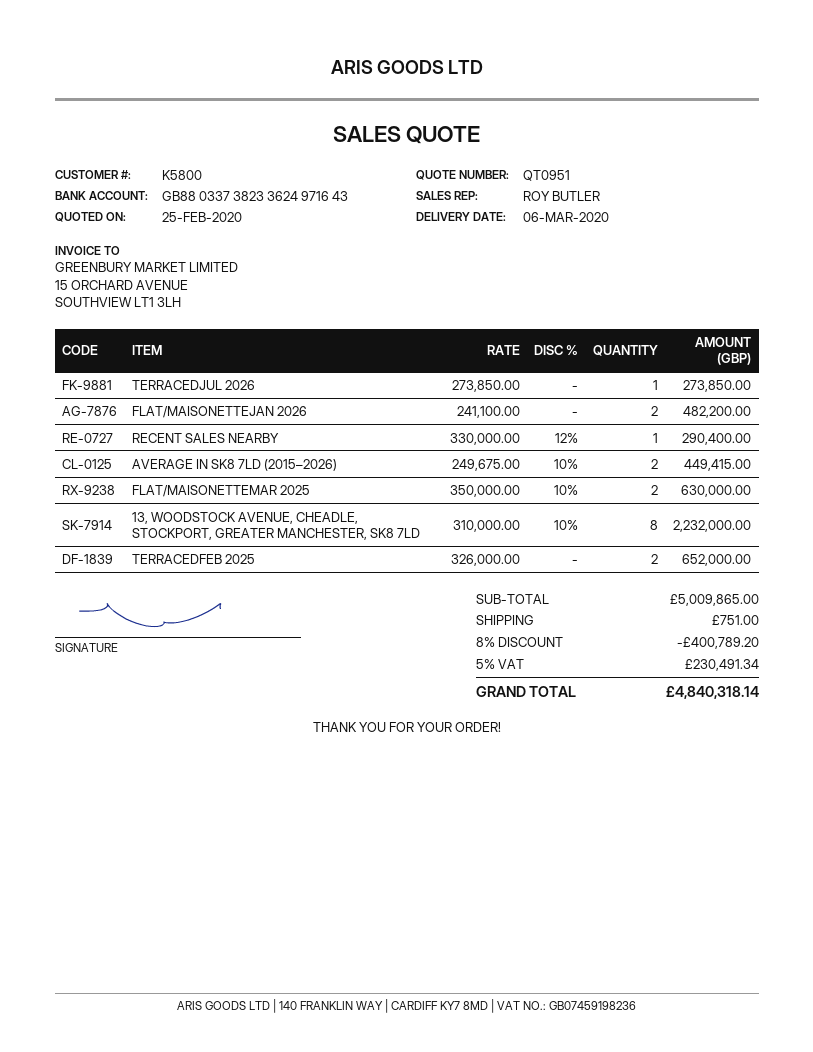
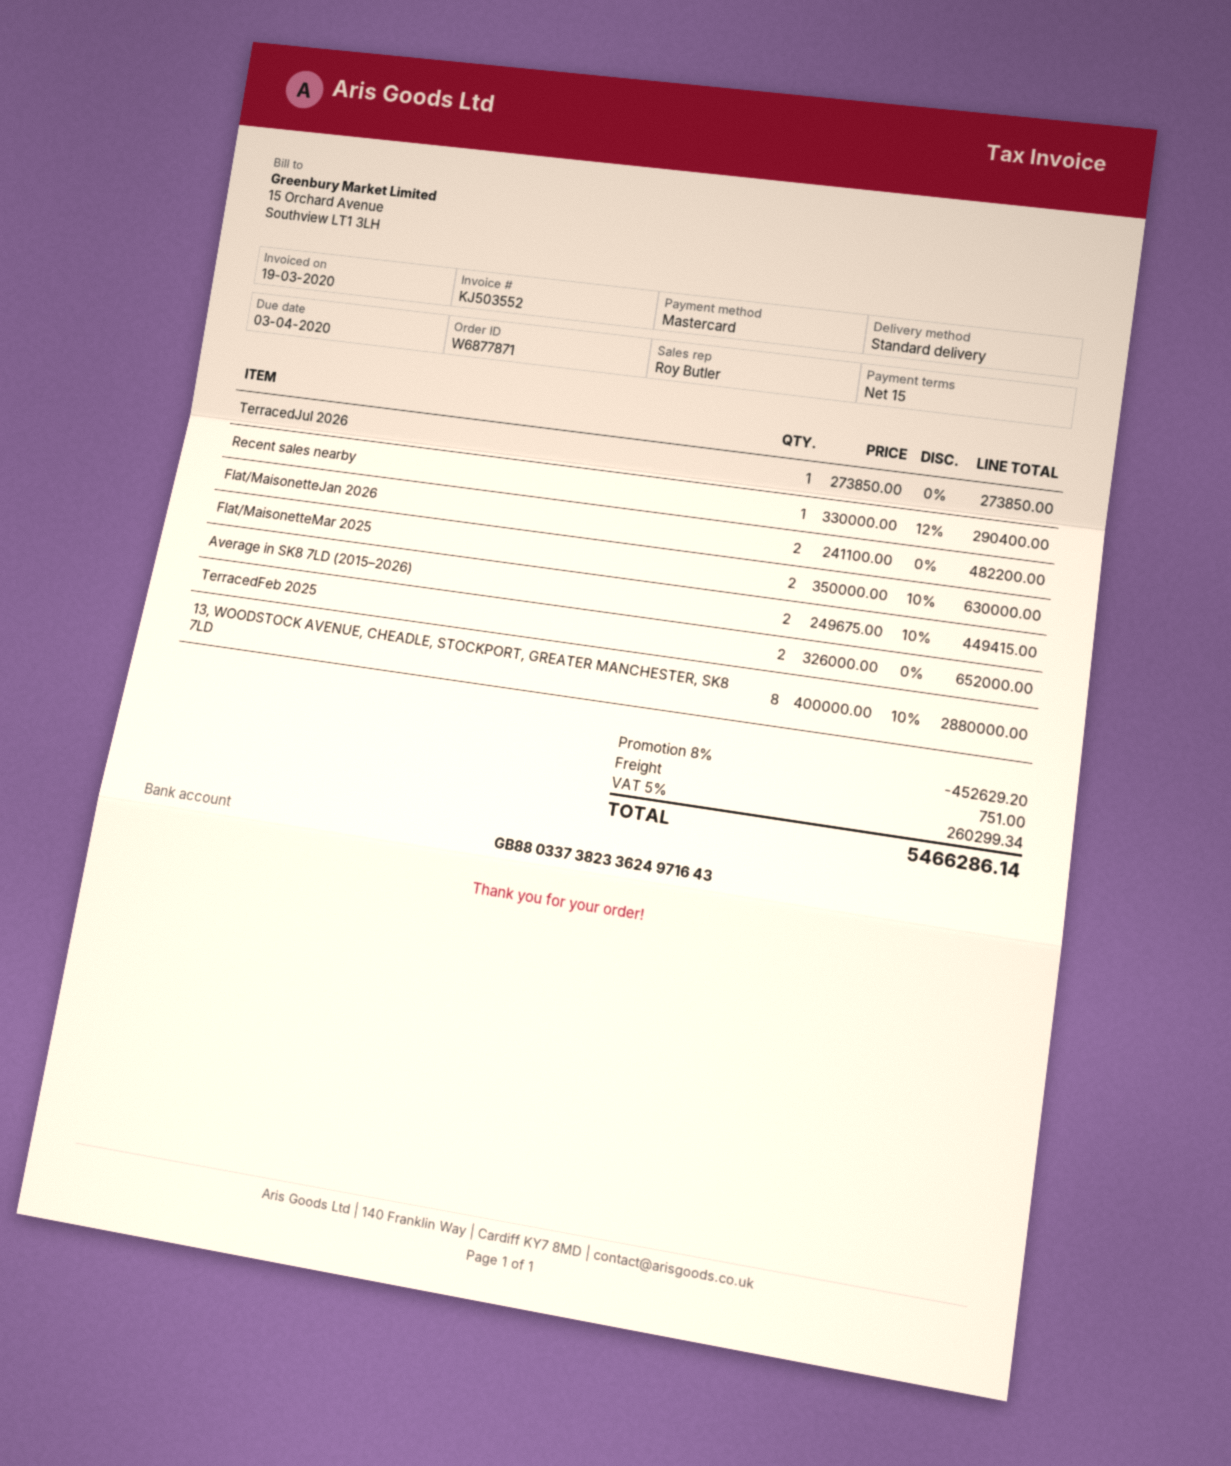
13, WOODSTOCK AVENUE, CHEADLE, STOCKPORT, GREATER MANCHESTER, SK8 7LD: 8 x 310000.00 - 10% = 2232000.00 -> 8 x 400000.00 - 10% = 2880000.00
discount: 8% = 400789.20 -> 8% = 452629.20
tax: 5% = 230491.34 -> 5% = 260299.34
total: 4840318.14 -> 5466286.14

